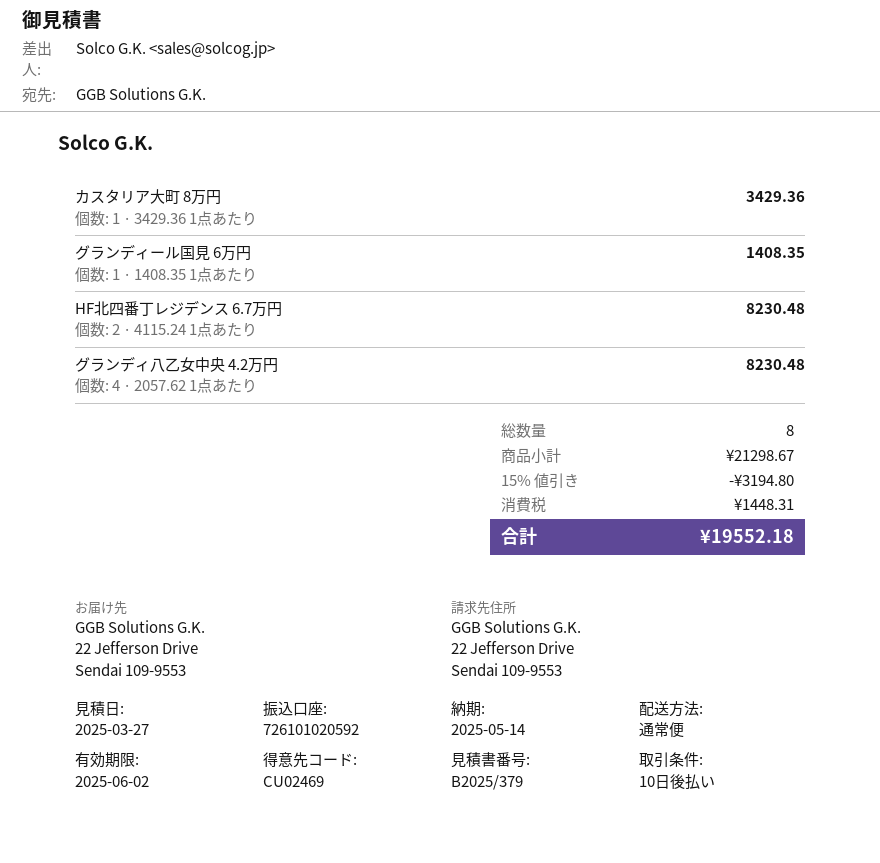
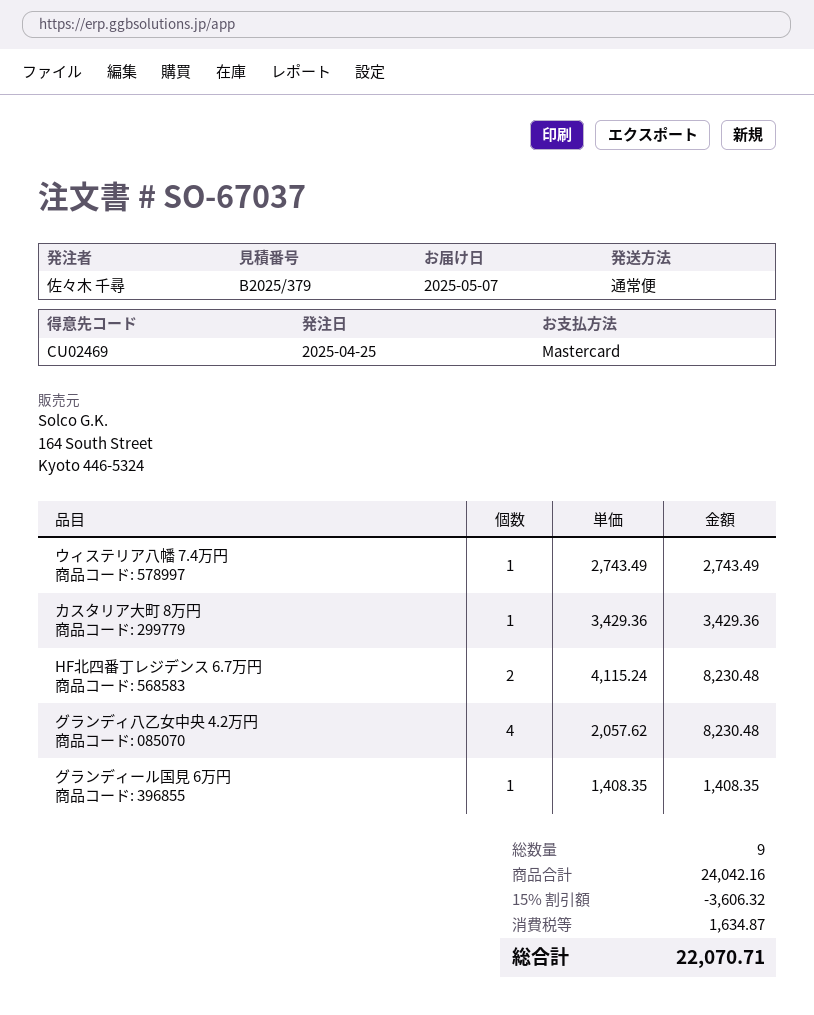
delivery date: 2025-05-14 -> 2025-05-07
ウィステリア八幡 7.4万円: none -> 1 x 2743.49 = 2743.49
total quantity: 8 -> 9
subtotal: 21298.67 -> 24042.16
discount: 15% = 3194.80 -> 15% = 3606.32
tax: 1448.31 -> 1634.87
total: 19552.18 -> 22070.71

